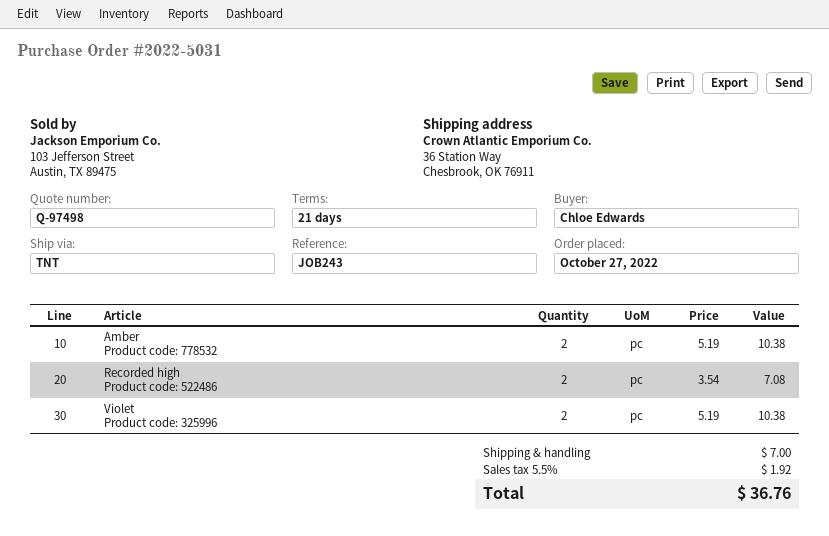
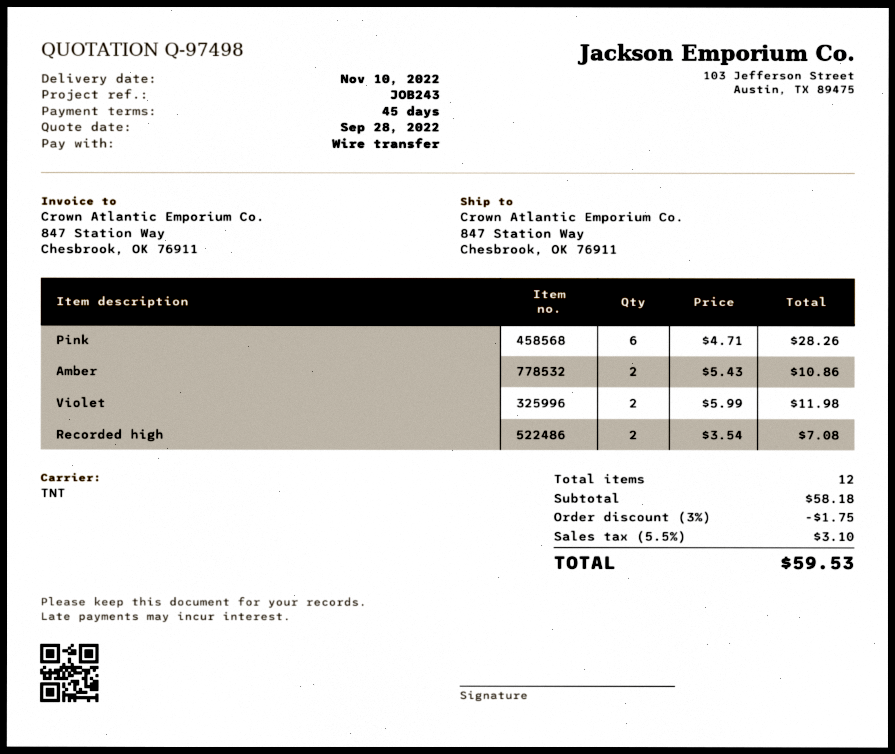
payment terms: 21 days -> 45 days
ship to: 36 Station Way, Chesbrook, OK 76911 -> 847 Station Way, Chesbrook, OK 76911
Amber: 2 x 5.19 = 10.38 -> 2 x 5.43 = 10.86
Violet: 2 x 5.19 = 10.38 -> 2 x 5.99 = 11.98
Pink: none -> 6 x 4.71 = 28.26
discount: none -> 3% = 1.75
shipping: 7.00 -> none
tax: 5.5% = 1.92 -> 5.5% = 3.10
total: 36.76 -> 59.53

